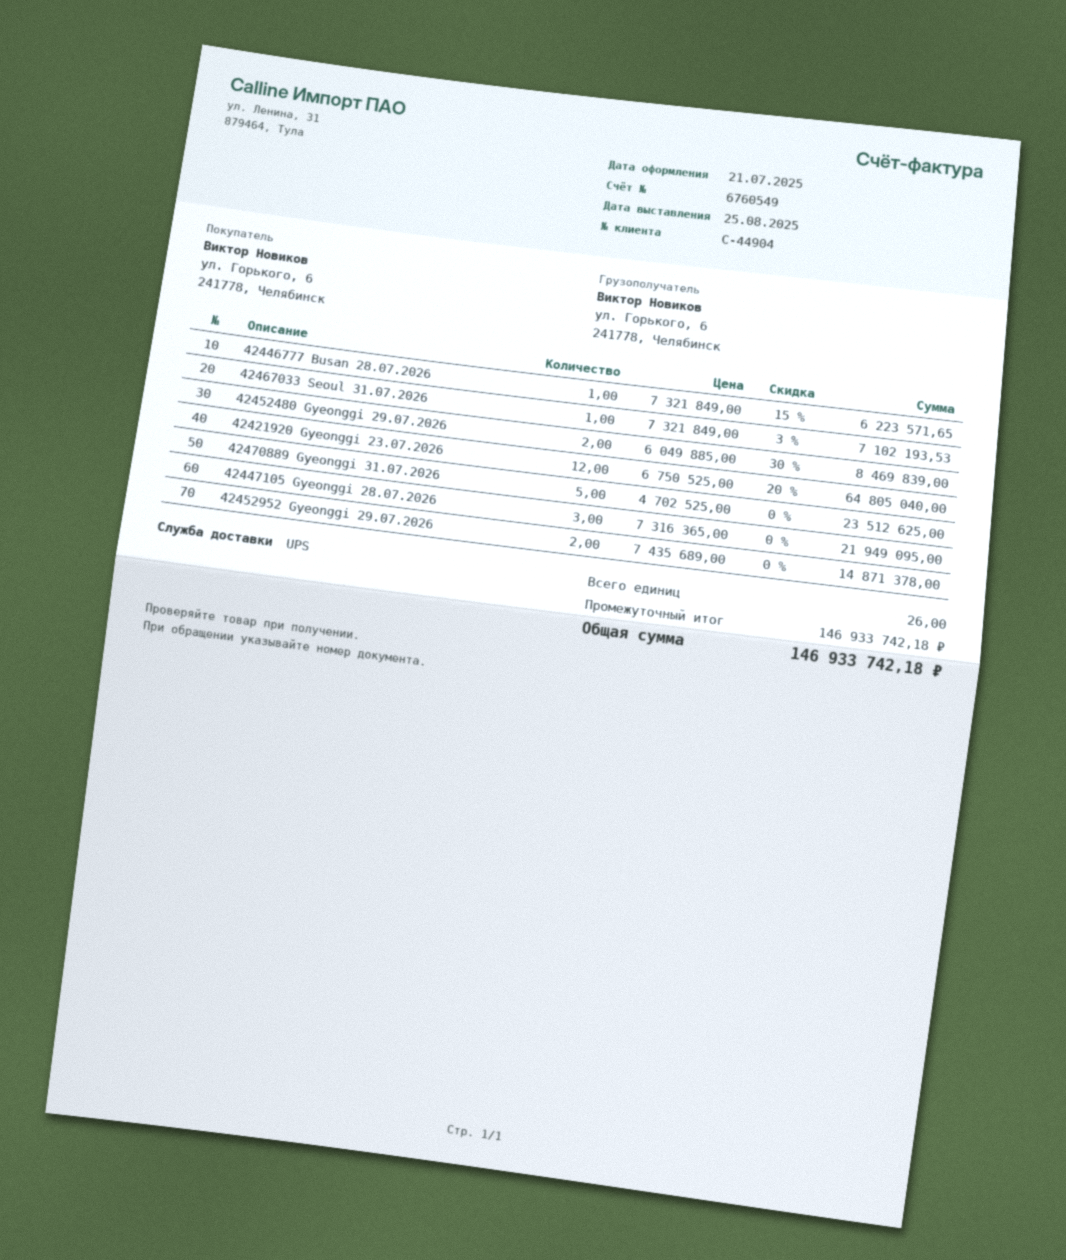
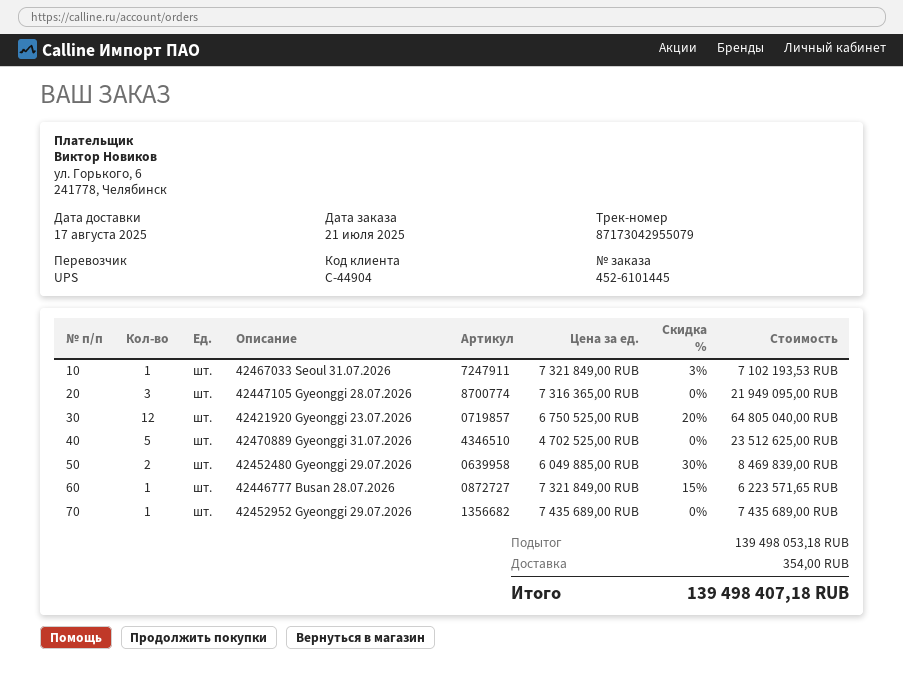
42452952 Gyeonggi 29.07.2026: 2 x 7435689.00 = 14871378.00 -> 1 x 7435689.00 = 7435689.00
subtotal: 146933742.18 -> 139498053.18
shipping: none -> 354.00
total: 146933742.18 -> 139498407.18

